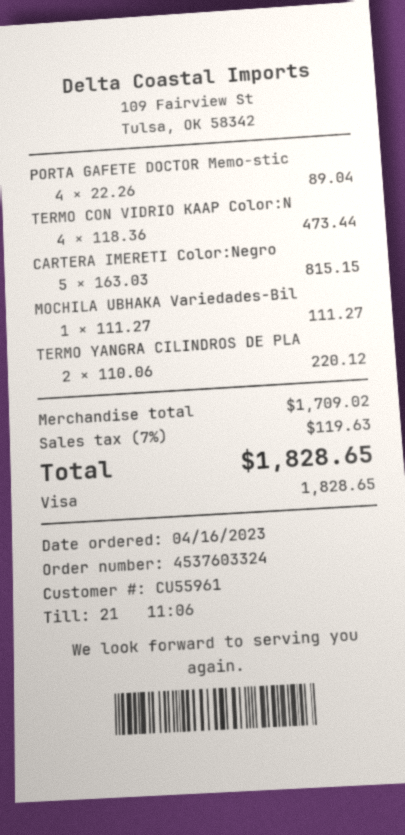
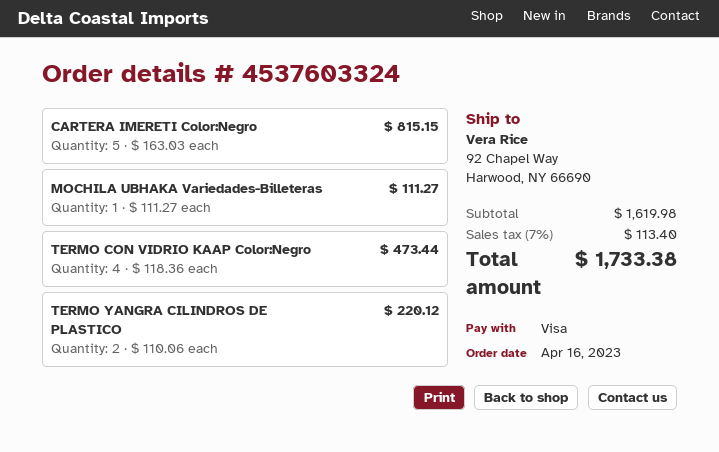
PORTA GAFETE DOCTOR Memo-stic: 4 x 22.26 = 89.04 -> none
subtotal: 1709.02 -> 1619.98
tax: 7% = 119.63 -> 7% = 113.40
total: 1828.65 -> 1733.38

